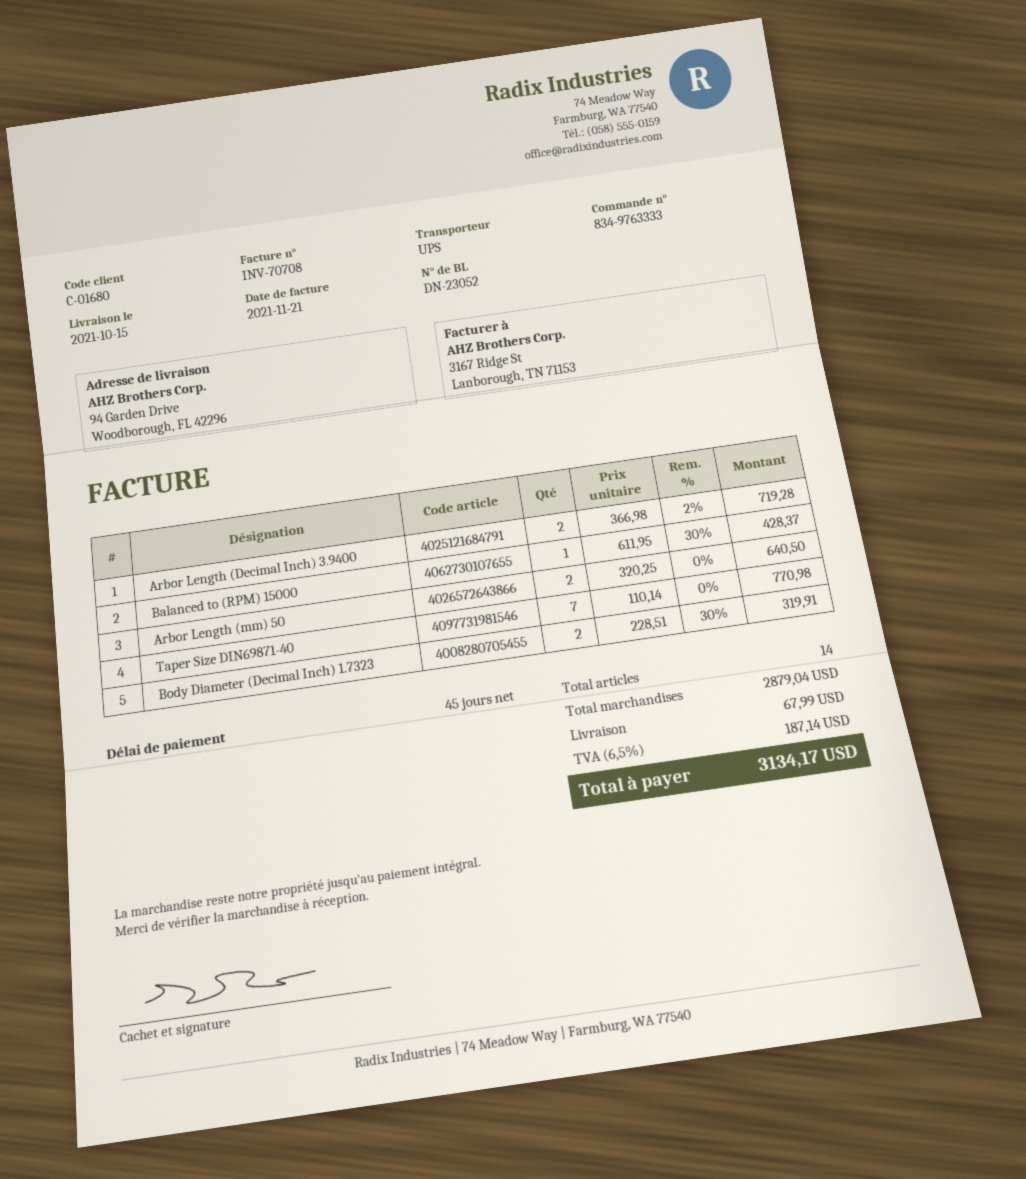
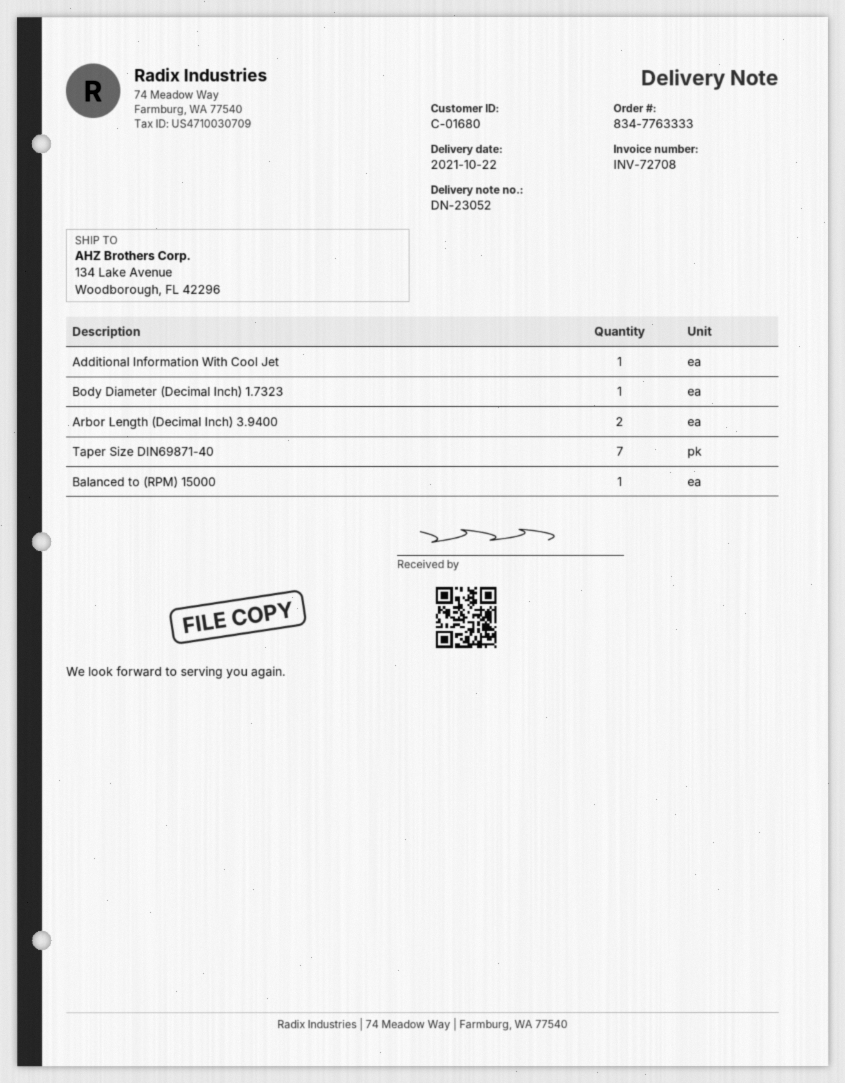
order number: 834-9763333 -> 834-7763333
delivery date: 2021-10-15 -> 2021-10-22
invoice number: INV-70708 -> INV-72708
ship to: 94 Garden Drive, Woodborough, FL 42296 -> 134 Lake Avenue, Woodborough, FL 42296
Arbor Length (mm) 50: 2 -> none
Body Diameter (Decimal Inch) 1.7323: 2 -> 1
Additional Information With Cool Jet: none -> 1

